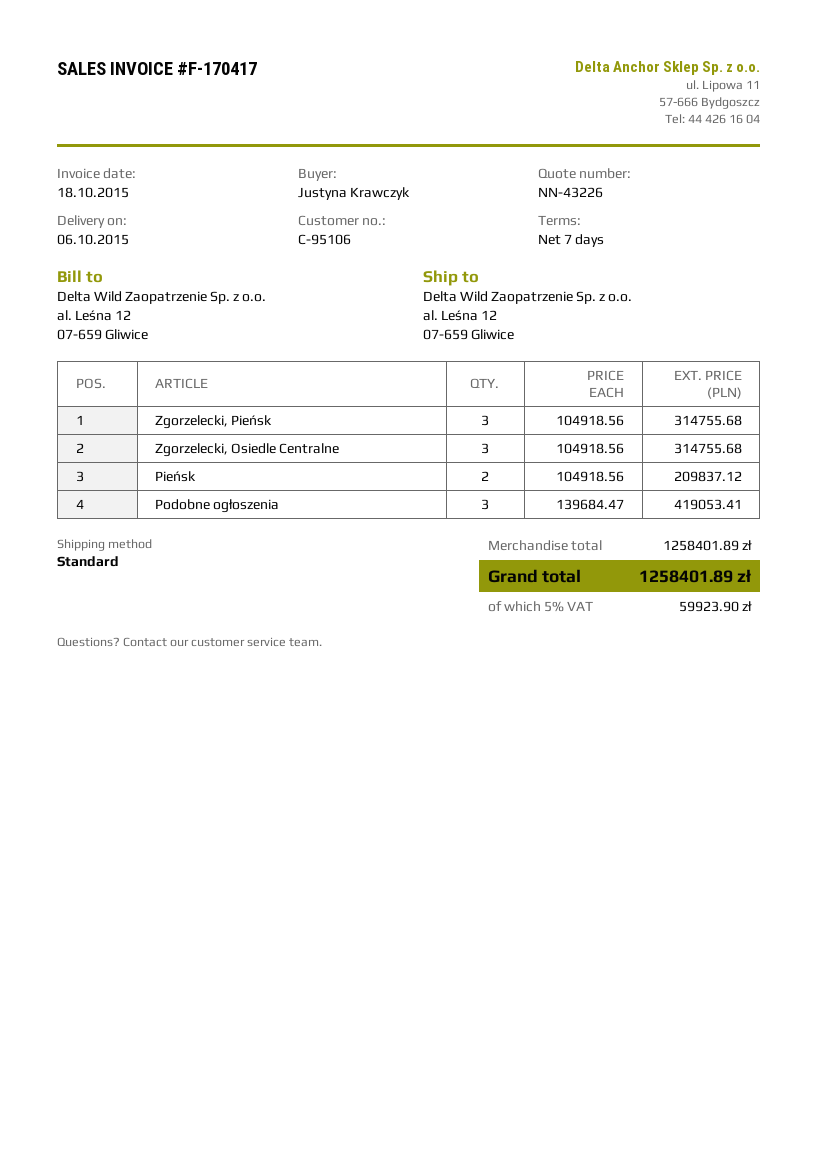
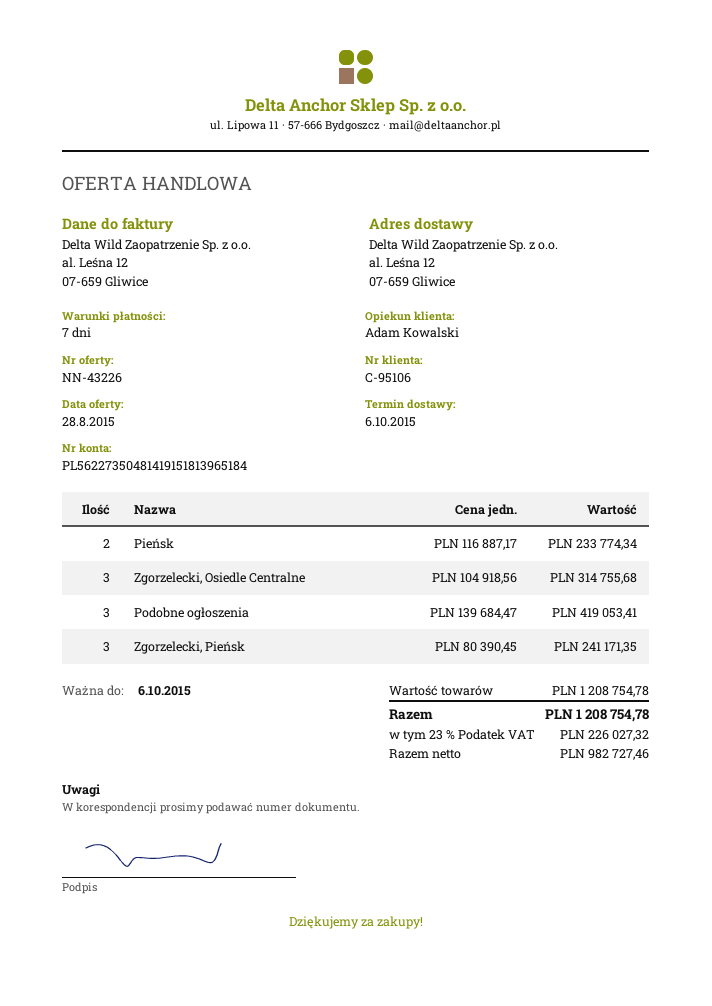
Zgorzelecki, Pieńsk: 3 x 104918.56 = 314755.68 -> 3 x 80390.45 = 241171.35
Pieńsk: 2 x 104918.56 = 209837.12 -> 2 x 116887.17 = 233774.34
subtotal: 1258401.89 -> 1208754.78
tax: 5% = 59923.90 -> 23% = 226027.32
total: 1258401.89 -> 1208754.78

